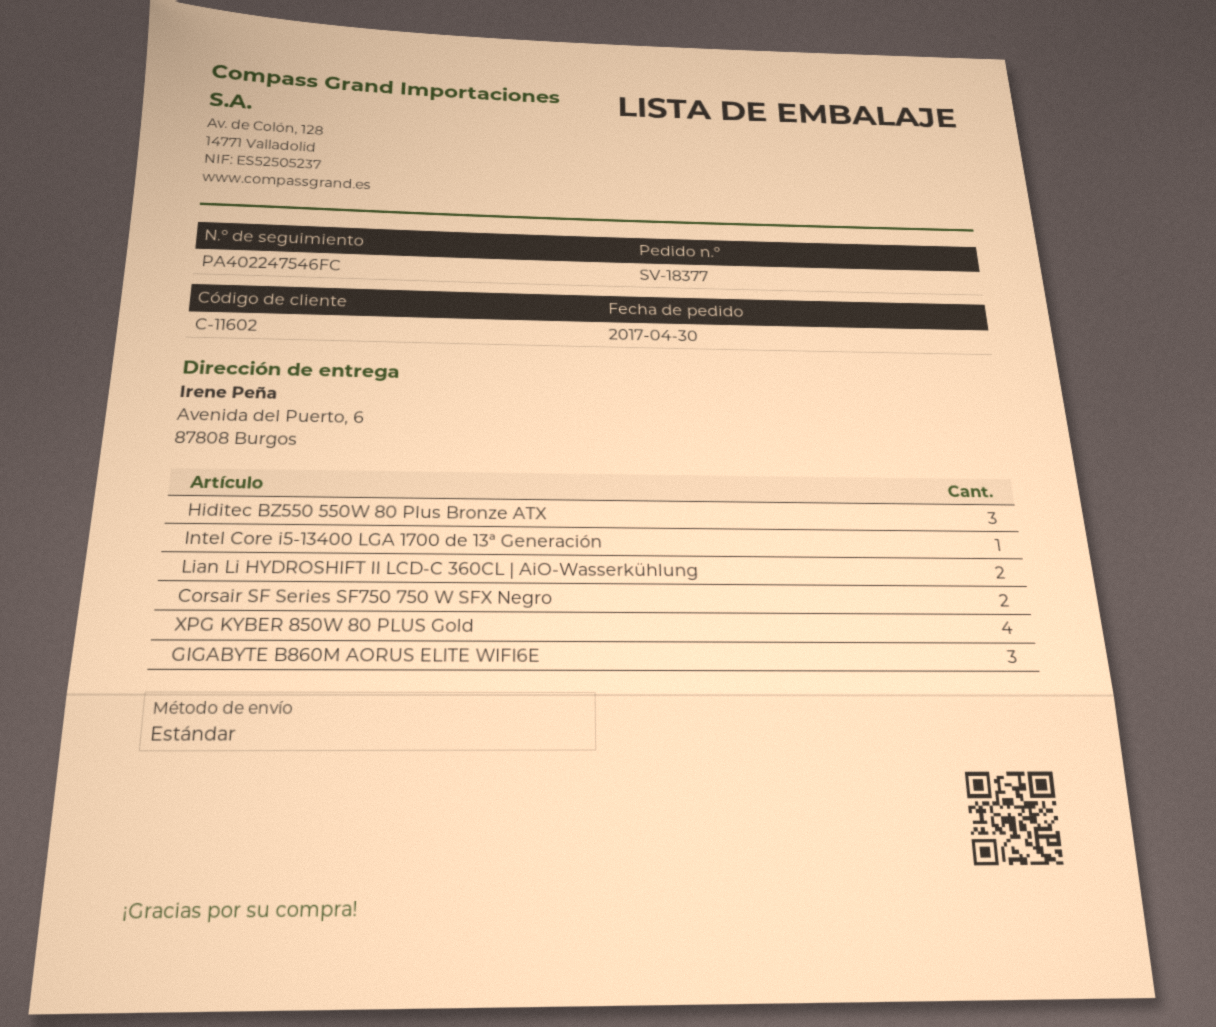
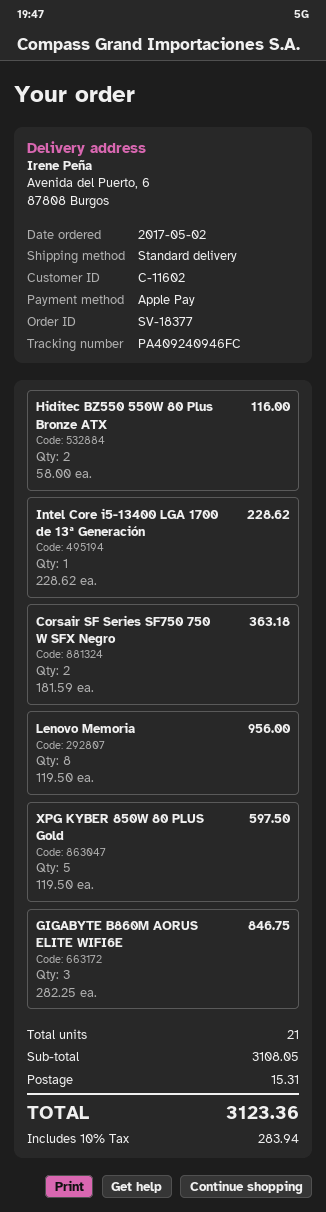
order date: 2017-04-30 -> 2017-05-02
tracking number: PA402247546FC -> PA409240946FC
Hiditec BZ550 550W 80 Plus Bronze ATX: 3 -> 2
Lian Li HYDROSHIFT II LCD-C 360CL | AiO-Wasserkühlung: 2 -> none
XPG KYBER 850W 80 PLUS Gold: 4 -> 5
Lenovo Memoria: none -> 8

